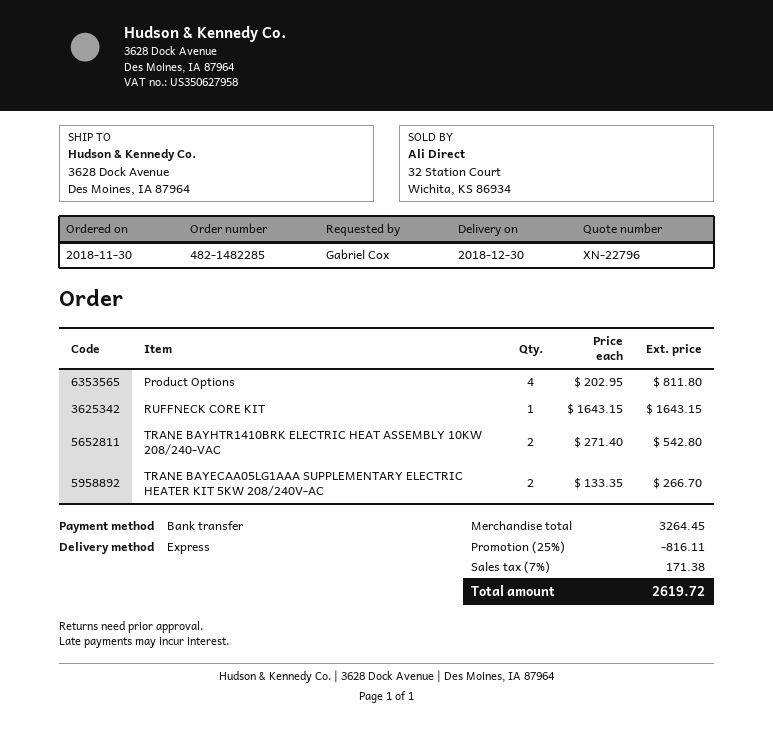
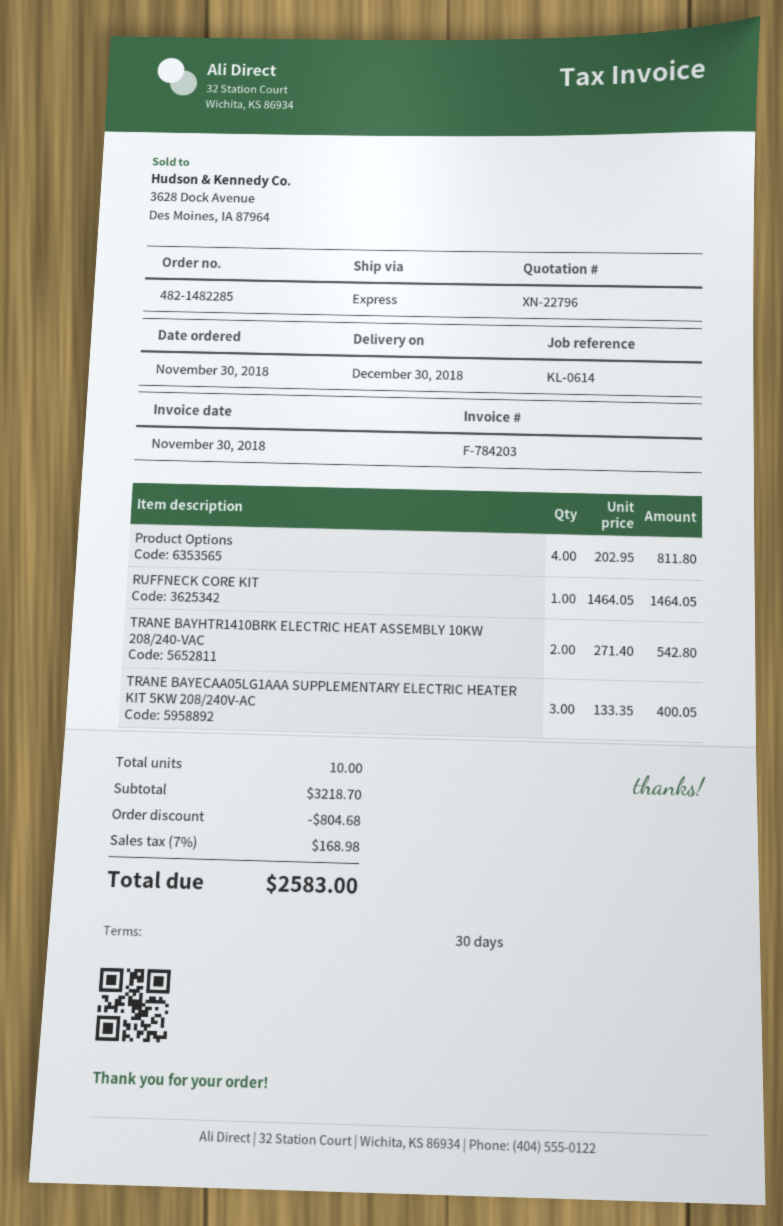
RUFFNECK CORE KIT: 1 x 1643.15 = 1643.15 -> 1 x 1464.05 = 1464.05
TRANE BAYECAA05LG1AAA SUPPLEMENTARY ELECTRIC HEATER KIT 5KW 208/240V-AC: 2 x 133.35 = 266.70 -> 3 x 133.35 = 400.05
subtotal: 3264.45 -> 3218.70
discount: 816.11 -> 804.68
tax: 7% = 171.38 -> 7% = 168.98
total: 2619.72 -> 2583.00

